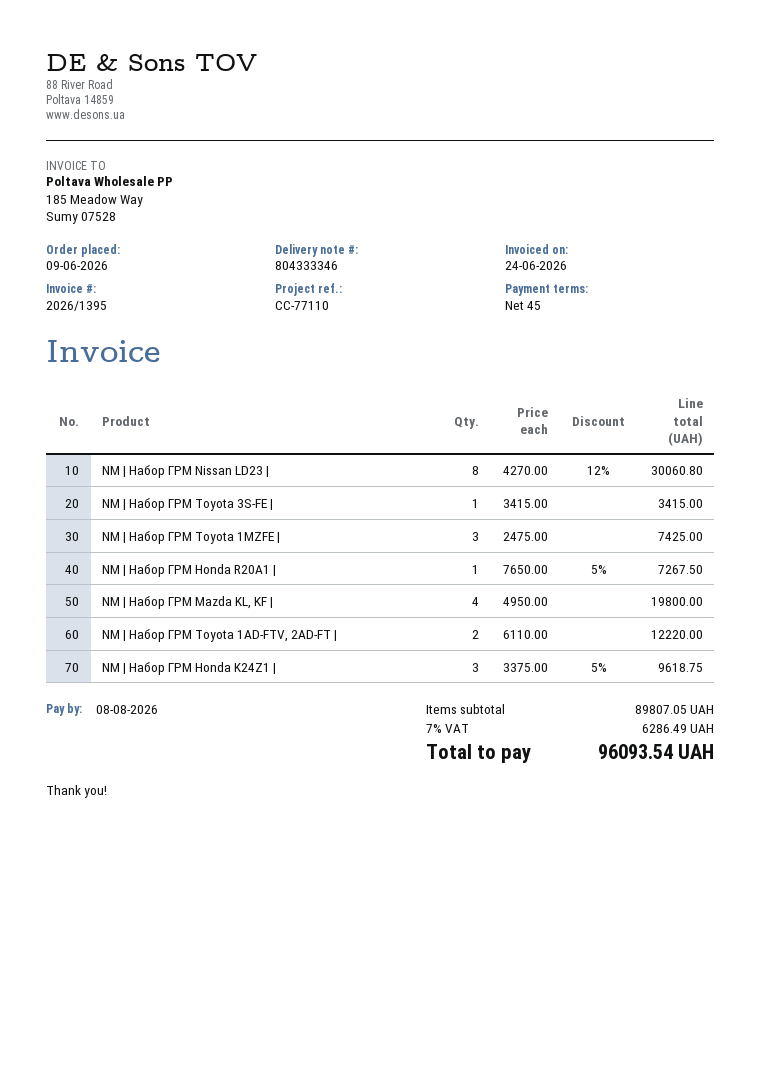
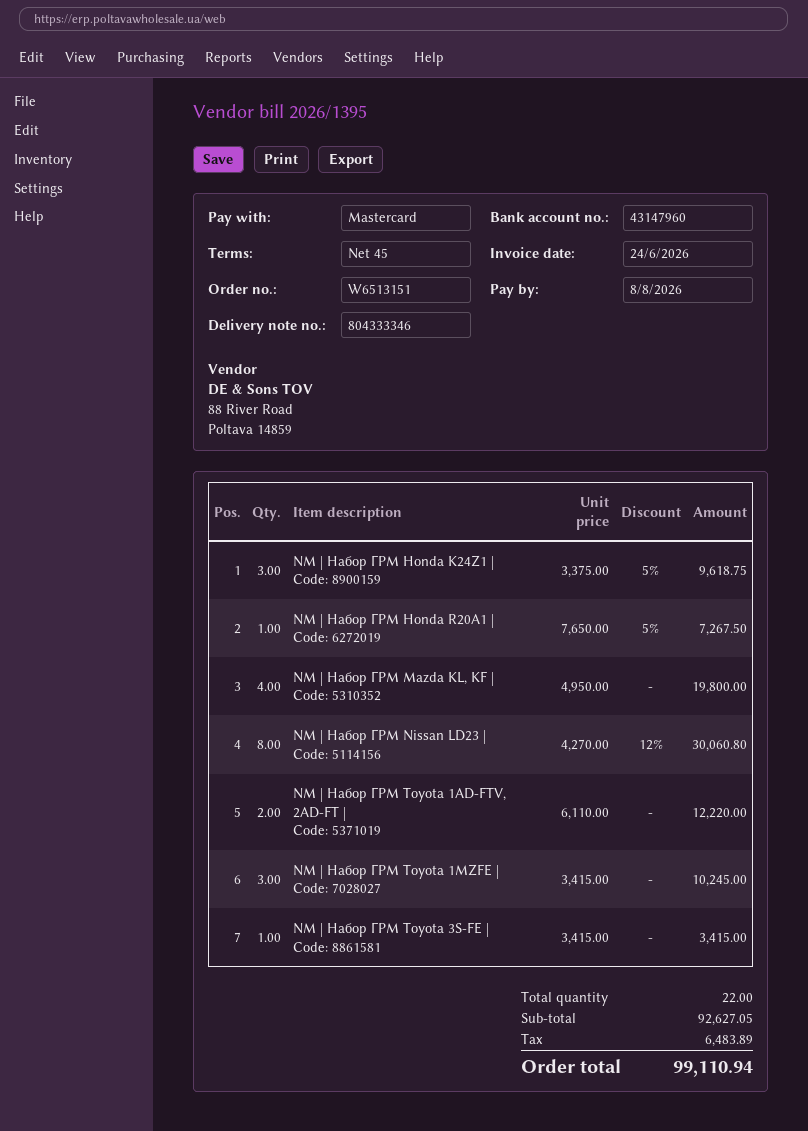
NM | Набор ГРМ Toyota 1MZFE |: 3 x 2475.00 = 7425.00 -> 3 x 3415.00 = 10245.00
subtotal: 89807.05 -> 92627.05
tax: 6286.49 -> 6483.89
total: 96093.54 -> 99110.94

